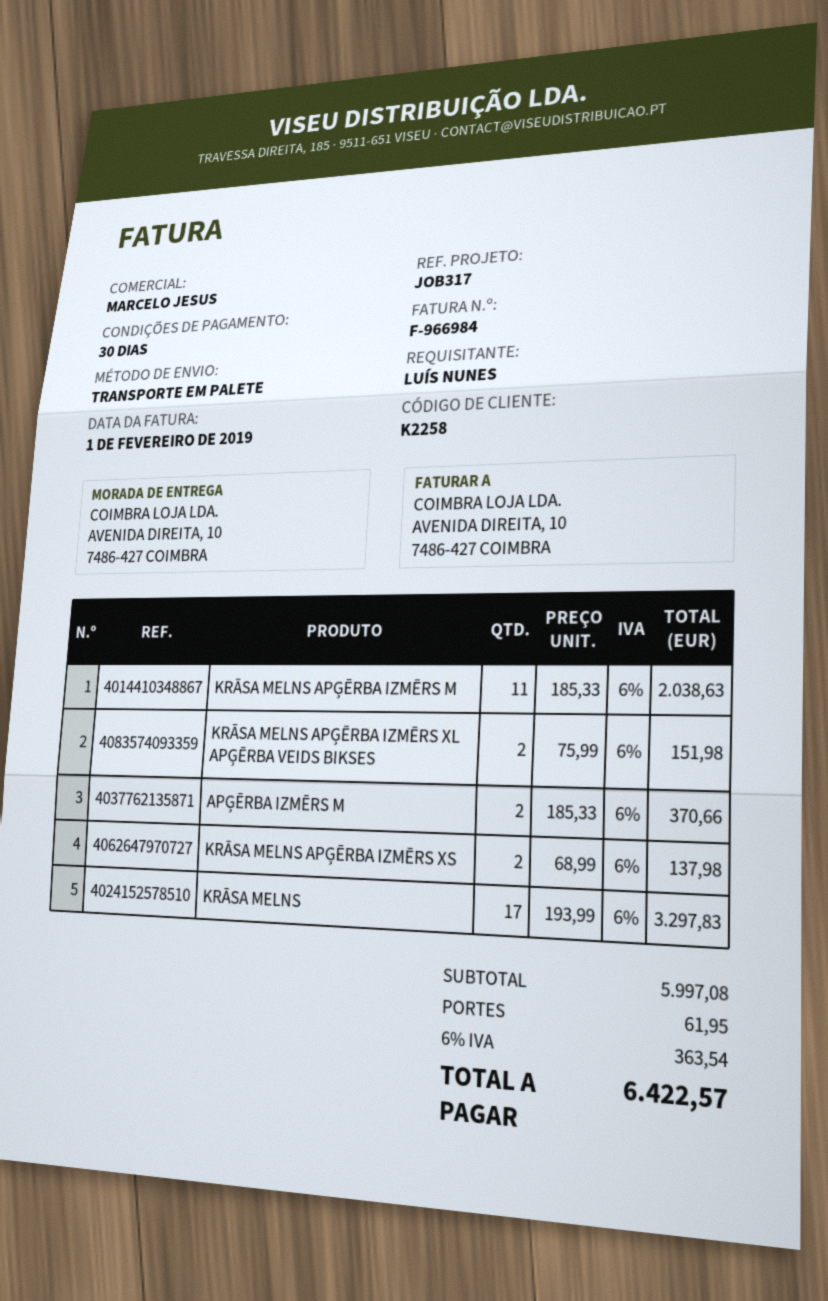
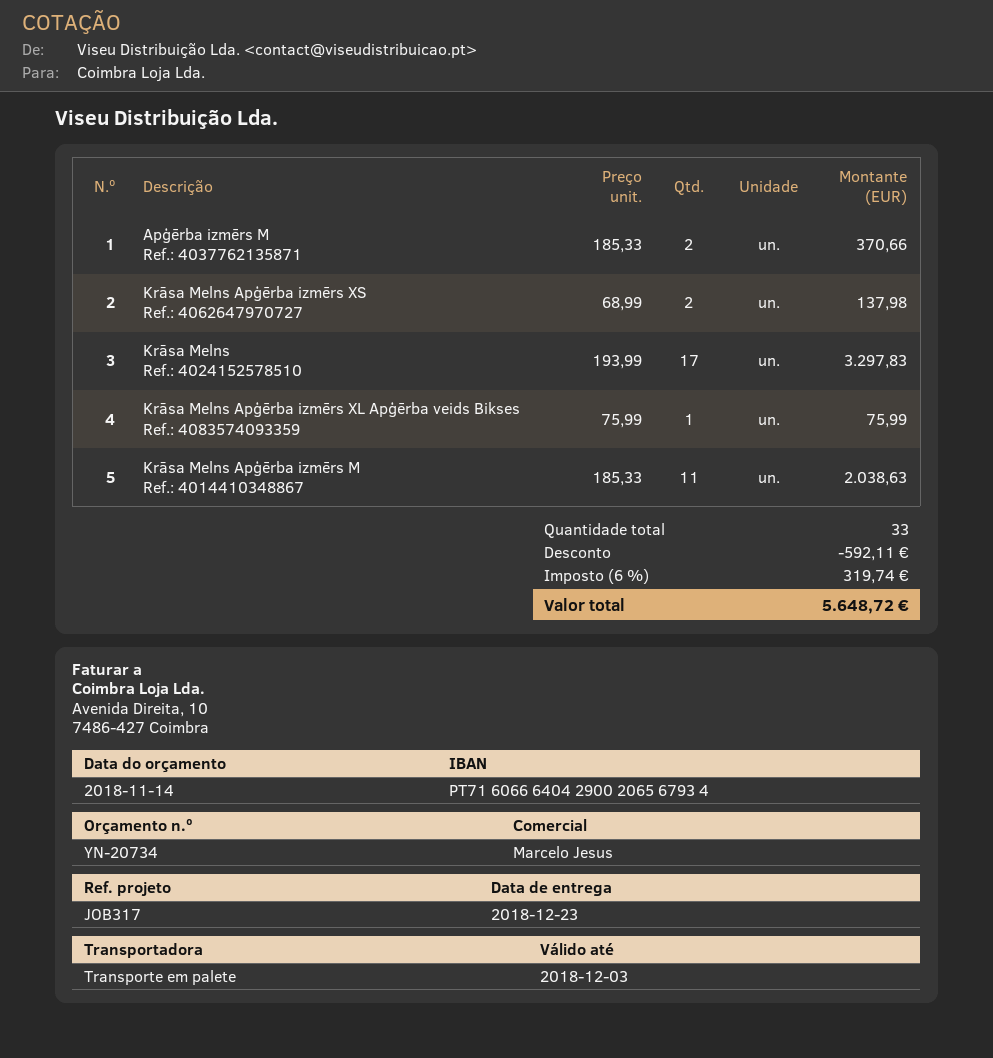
KRĀSA MELNS APĢĒRBA IZMĒRS XL APĢĒRBA VEIDS BIKSES: 2 x 75.99 = 151.98 -> 1 x 75.99 = 75.99
discount: none -> 592.11
shipping: 61.95 -> none
tax: 6% = 363.54 -> 6% = 319.74
total: 6422.57 -> 5648.72

